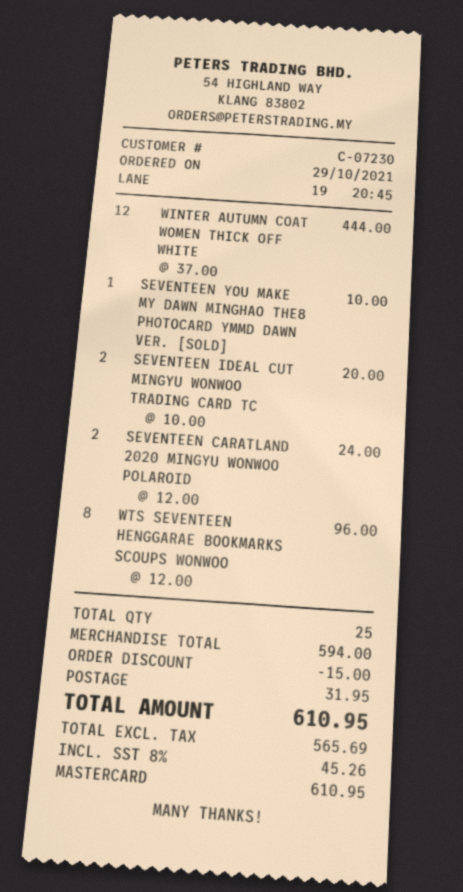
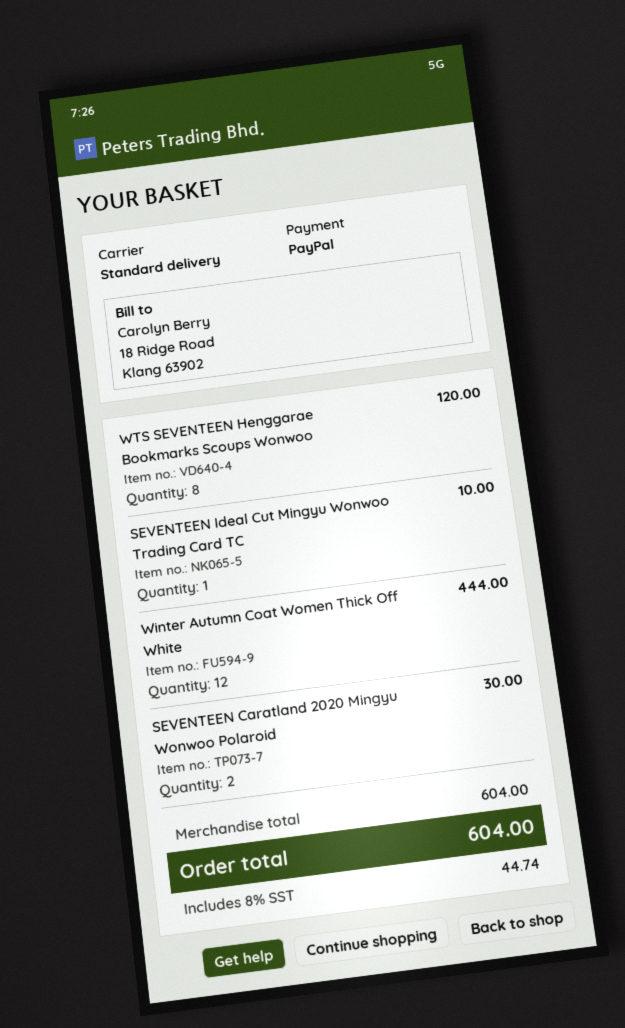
payment method: Mastercard -> PayPal
SEVENTEEN YOU MAKE MY DAWN MINGHAO THE8 PHOTOCARD YMMD DAWN VER. [SOLD]: 1 for 10.00 -> none
SEVENTEEN IDEAL CUT MINGYU WONWOO TRADING CARD TC: 2 for 20.00 -> 1 for 10.00
SEVENTEEN CARATLAND 2020 MINGYU WONWOO POLAROID: 2 for 24.00 -> 2 for 30.00
WTS SEVENTEEN HENGGARAE BOOKMARKS SCOUPS WONWOO: 8 for 96.00 -> 8 for 120.00
subtotal: 594.00 -> 604.00
discount: 15.00 -> none
shipping: 31.95 -> none
tax: 8% = 45.26 -> 8% = 44.74
total: 610.95 -> 604.00

